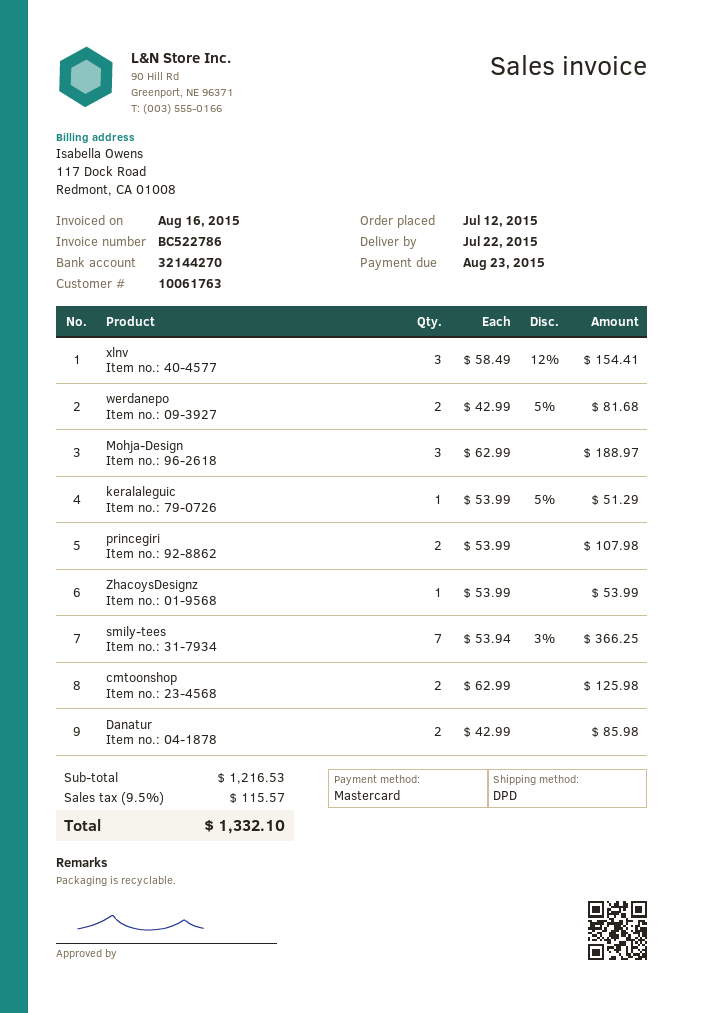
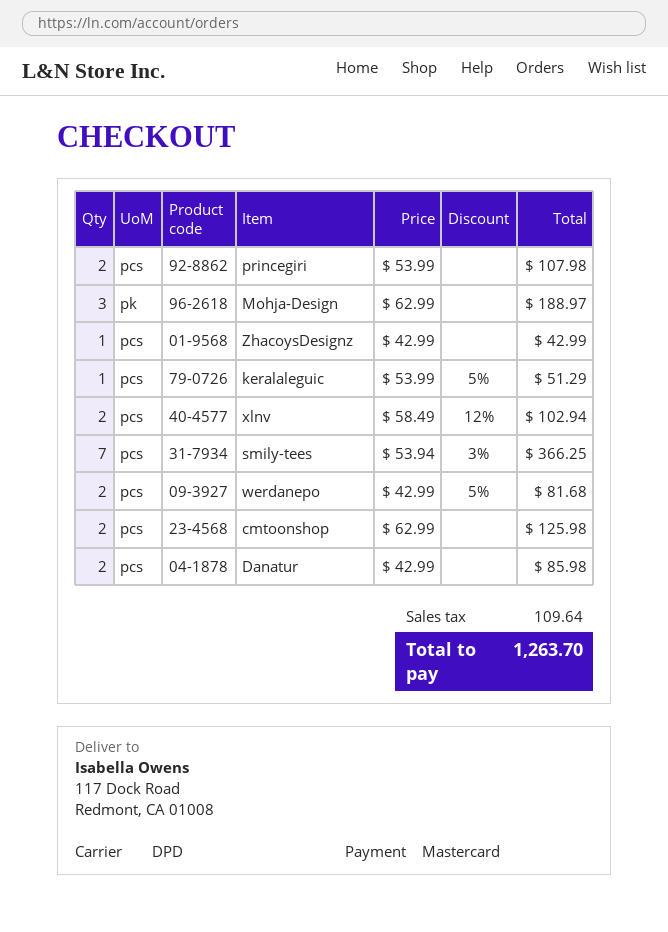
xlnv: 3 x 58.49 - 12% = 154.41 -> 2 x 58.49 - 12% = 102.94
ZhacoysDesignz: 1 x 53.99 = 53.99 -> 1 x 42.99 = 42.99
tax: 115.57 -> 109.64
total: 1332.10 -> 1263.70

